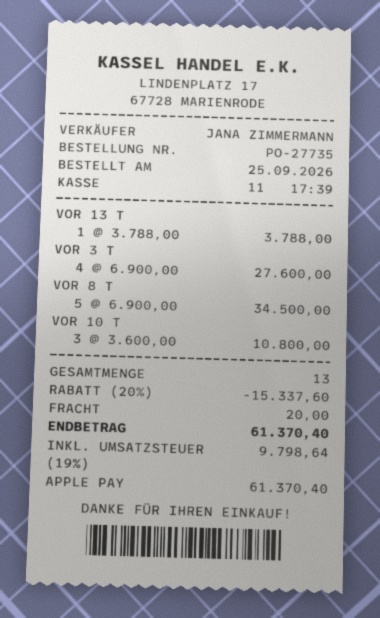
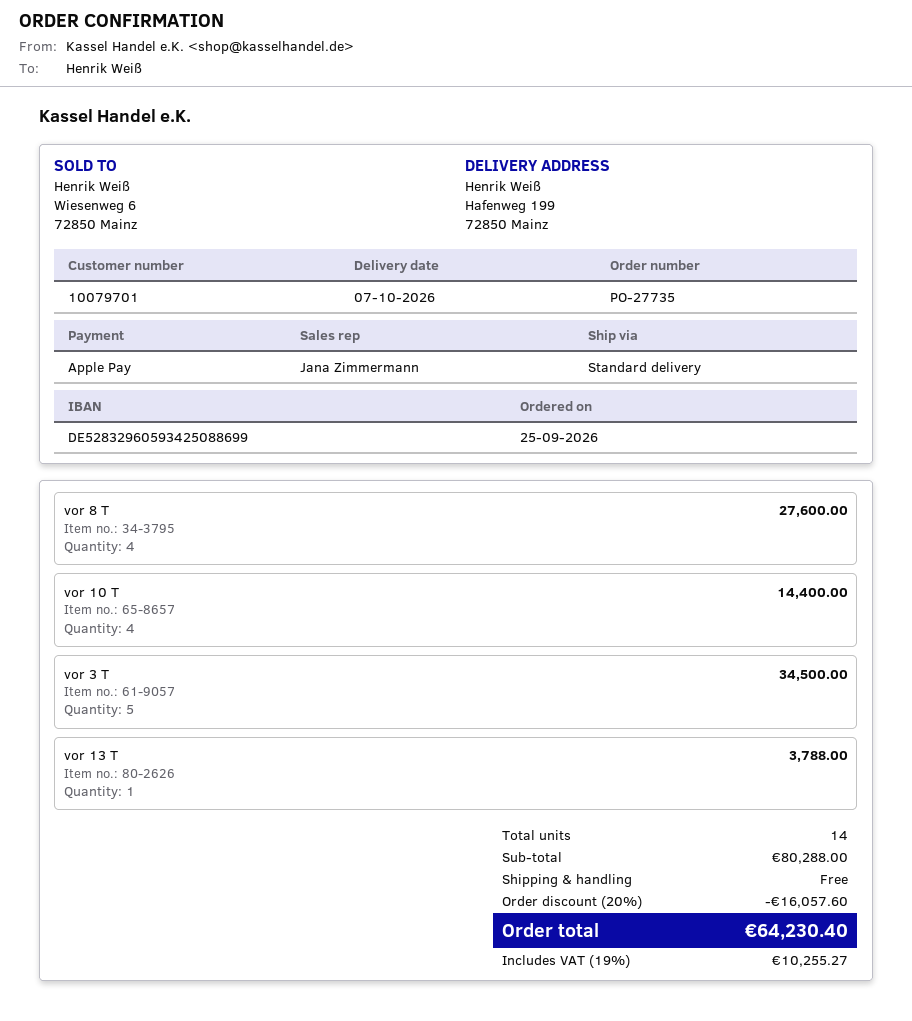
VOR 3 T: 4 for 27600.00 -> 5 for 34500.00
VOR 8 T: 5 for 34500.00 -> 4 for 27600.00
VOR 10 T: 3 for 10800.00 -> 4 for 14400.00
total quantity: 13 -> 14
discount: 20% = 15337.60 -> 20% = 16057.60
shipping: 20.00 -> 0.00
tax: 19% = 9798.64 -> 19% = 10255.27
total: 61370.40 -> 64230.40

